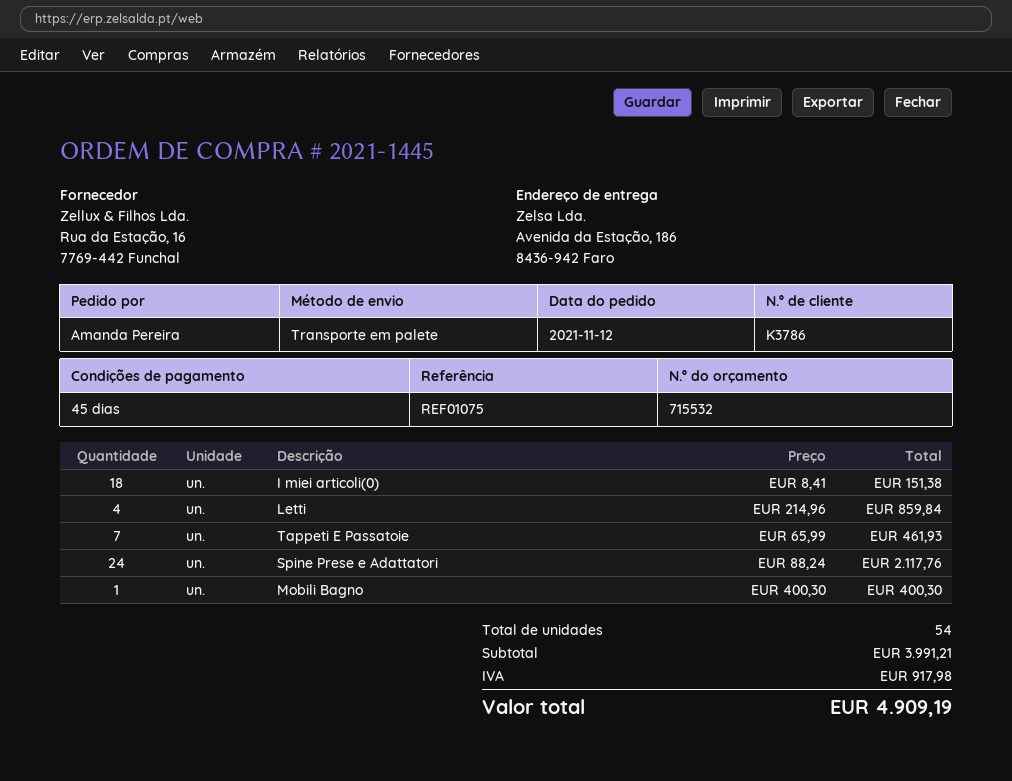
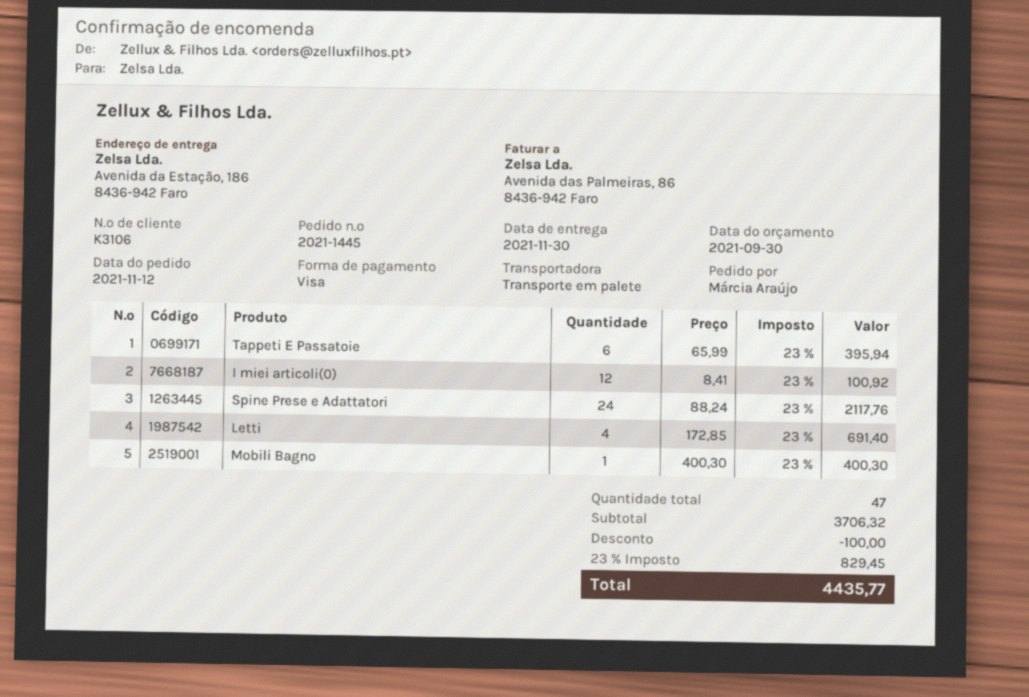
customer number: K3786 -> K3106
ordered by: Amanda Pereira -> Márcia Araújo
I miei articoli(0): 18 x 8.41 = 151.38 -> 12 x 8.41 = 100.92
Letti: 4 x 214.96 = 859.84 -> 4 x 172.85 = 691.40
Tappeti E Passatoie: 7 x 65.99 = 461.93 -> 6 x 65.99 = 395.94
total quantity: 54 -> 47
subtotal: 3991.21 -> 3706.32
discount: none -> 100.00
tax: 917.98 -> 829.45
total: 4909.19 -> 4435.77

